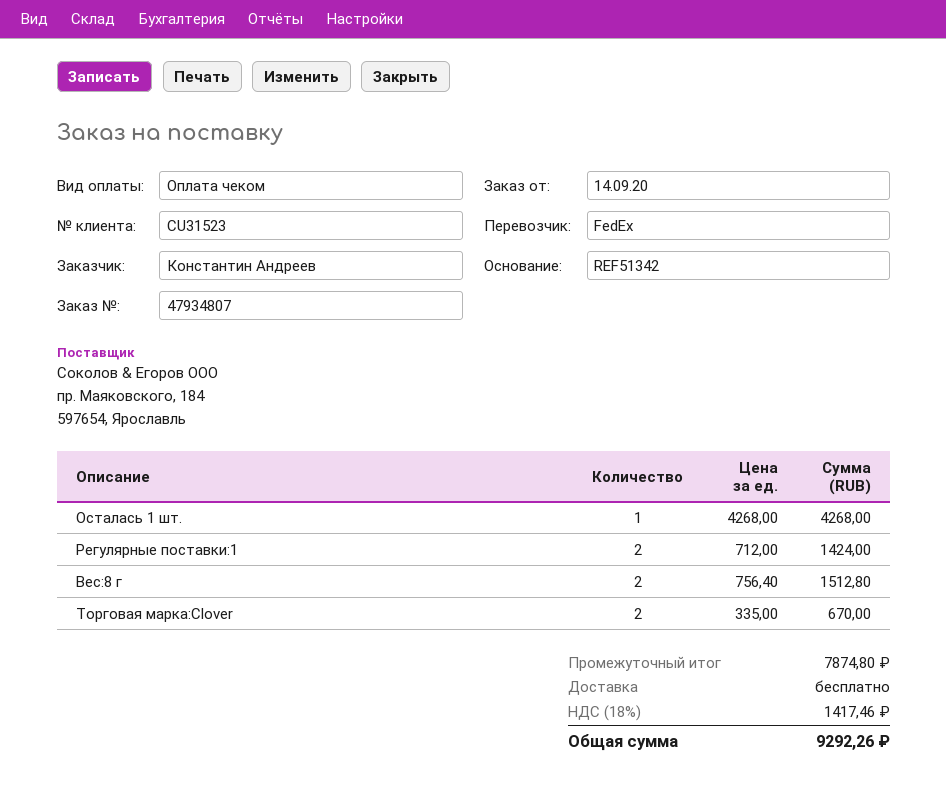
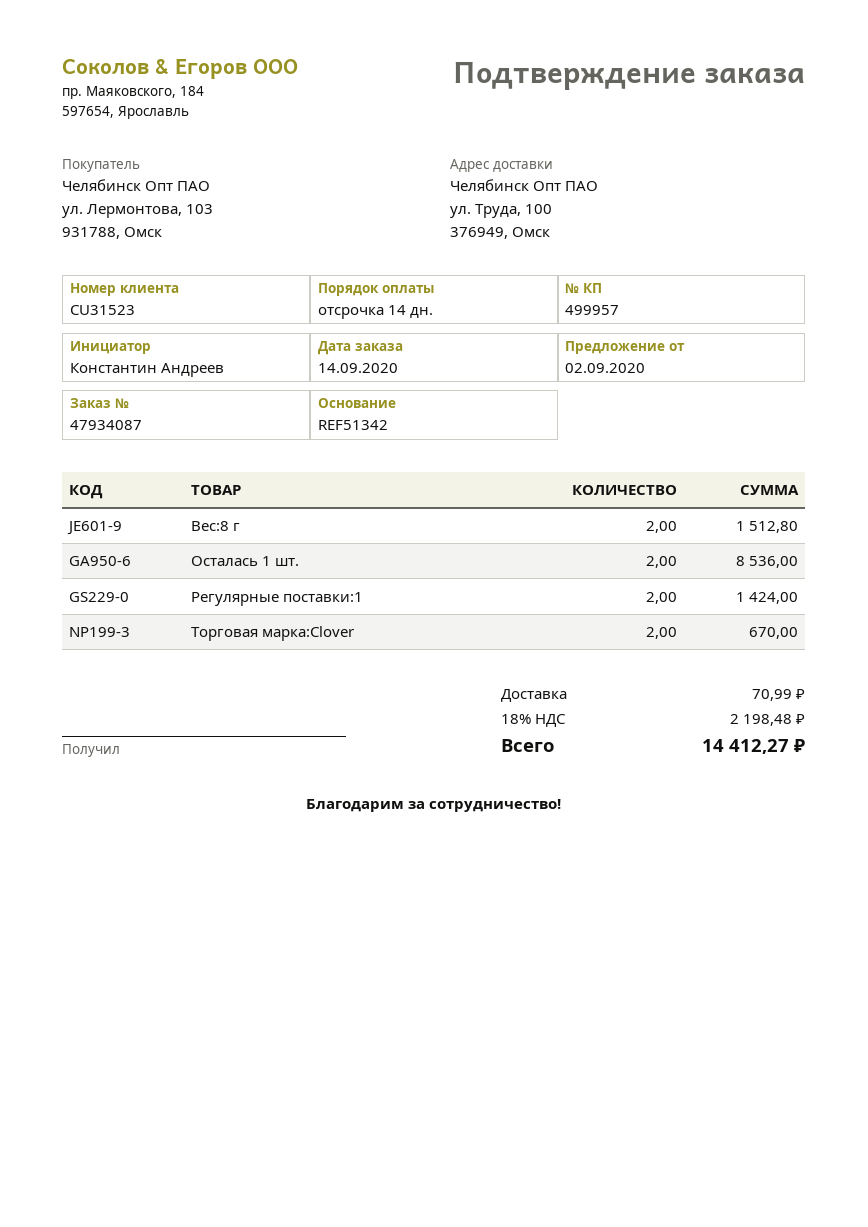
order number: 47934807 -> 47934087
Осталась 1 шт.: 1 for 4268.00 -> 2 for 8536.00
shipping: 0.00 -> 70.99
tax: 18% = 1417.46 -> 18% = 2198.48
total: 9292.26 -> 14412.27

